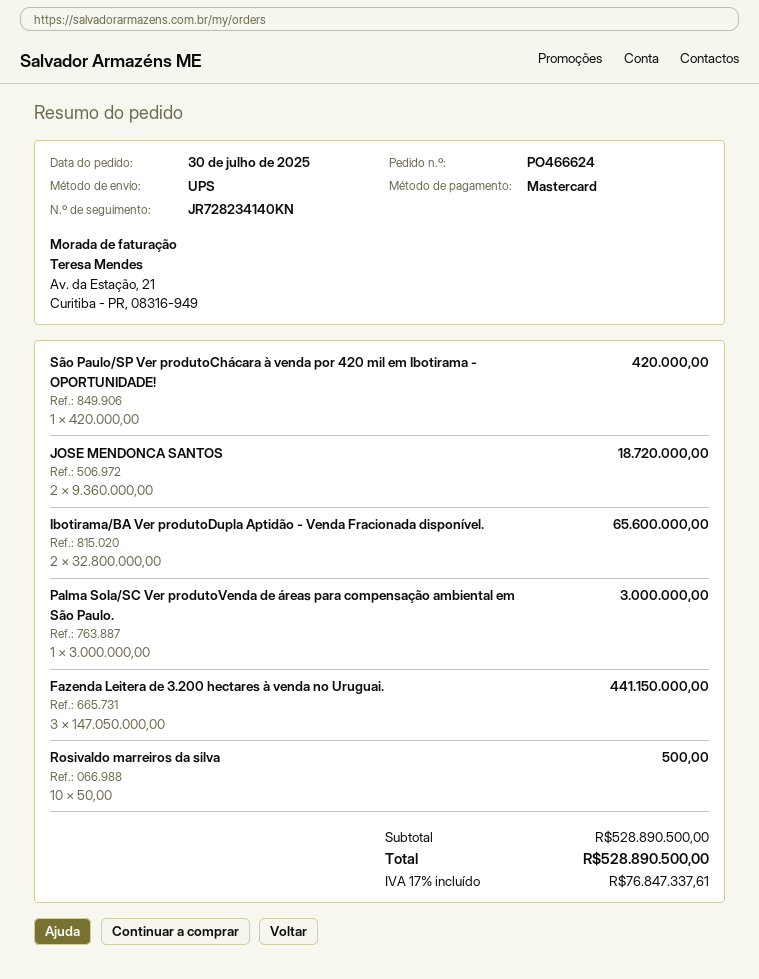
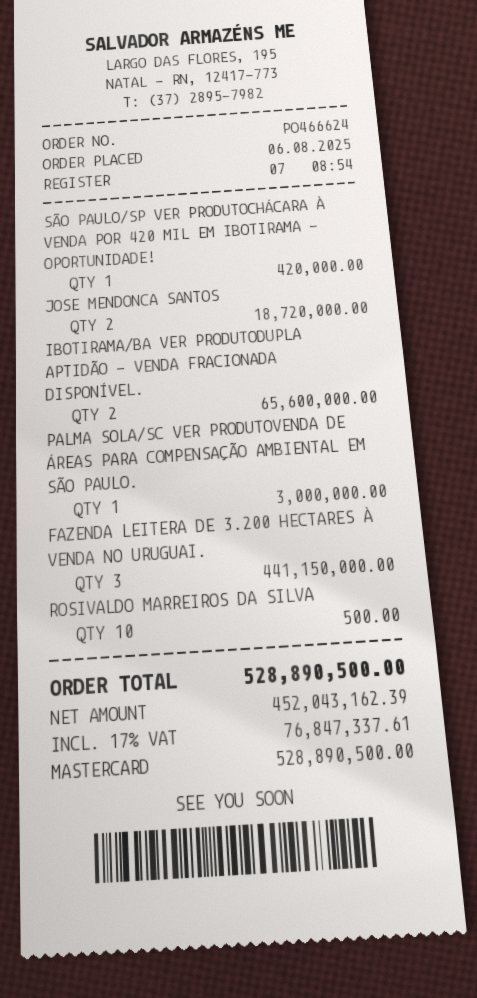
order date: 2025-07-30 -> 2025-08-06

